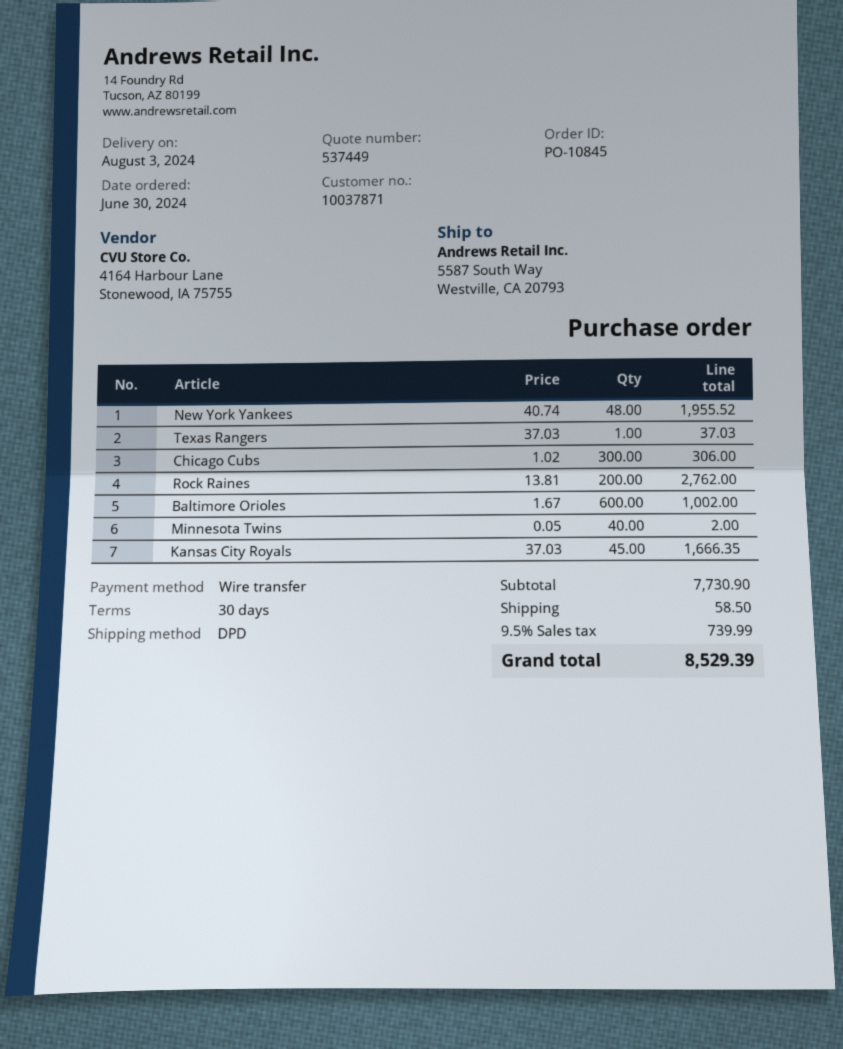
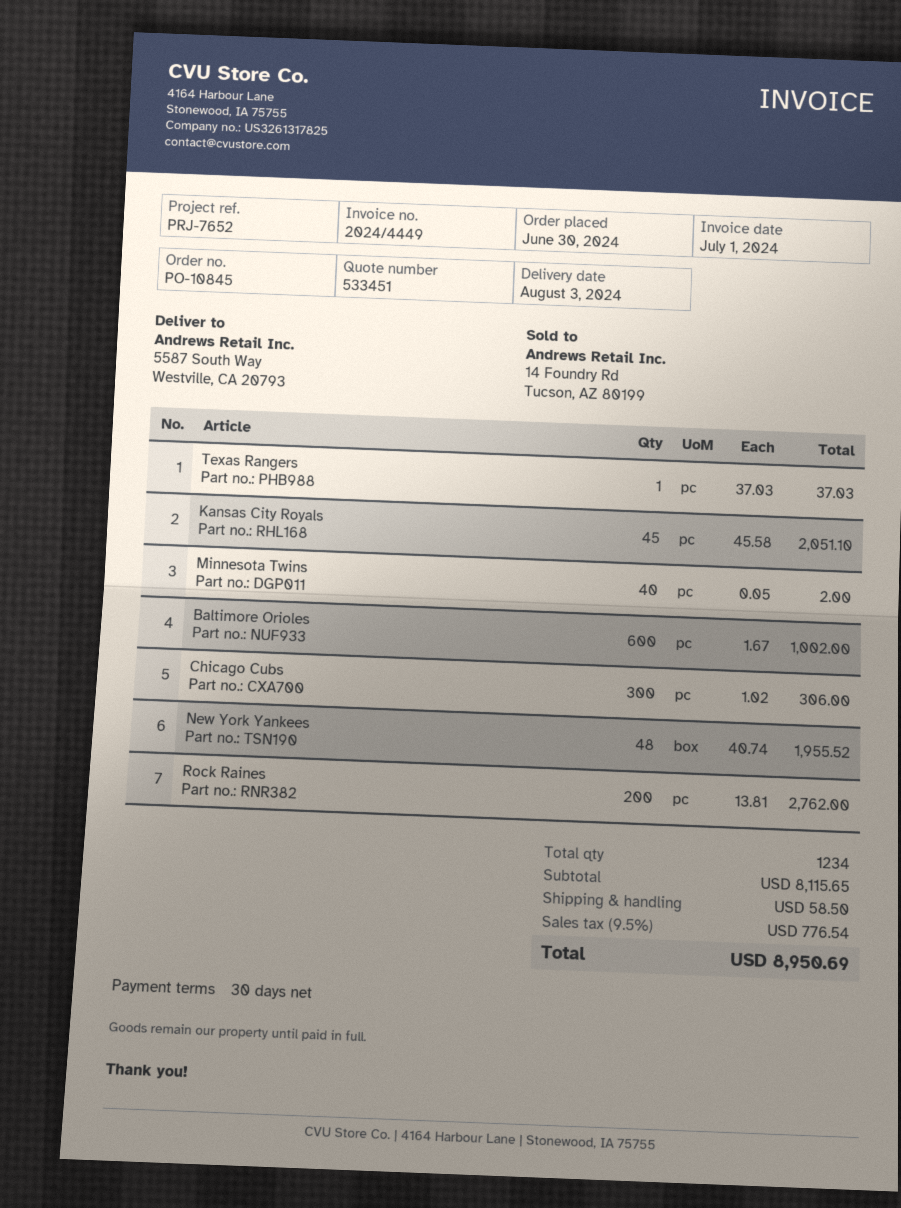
quote number: 537449 -> 533451
Kansas City Royals: 45 x 37.03 = 1666.35 -> 45 x 45.58 = 2051.10
subtotal: 7730.90 -> 8115.65
tax: 9.5% = 739.99 -> 9.5% = 776.54
total: 8529.39 -> 8950.69

